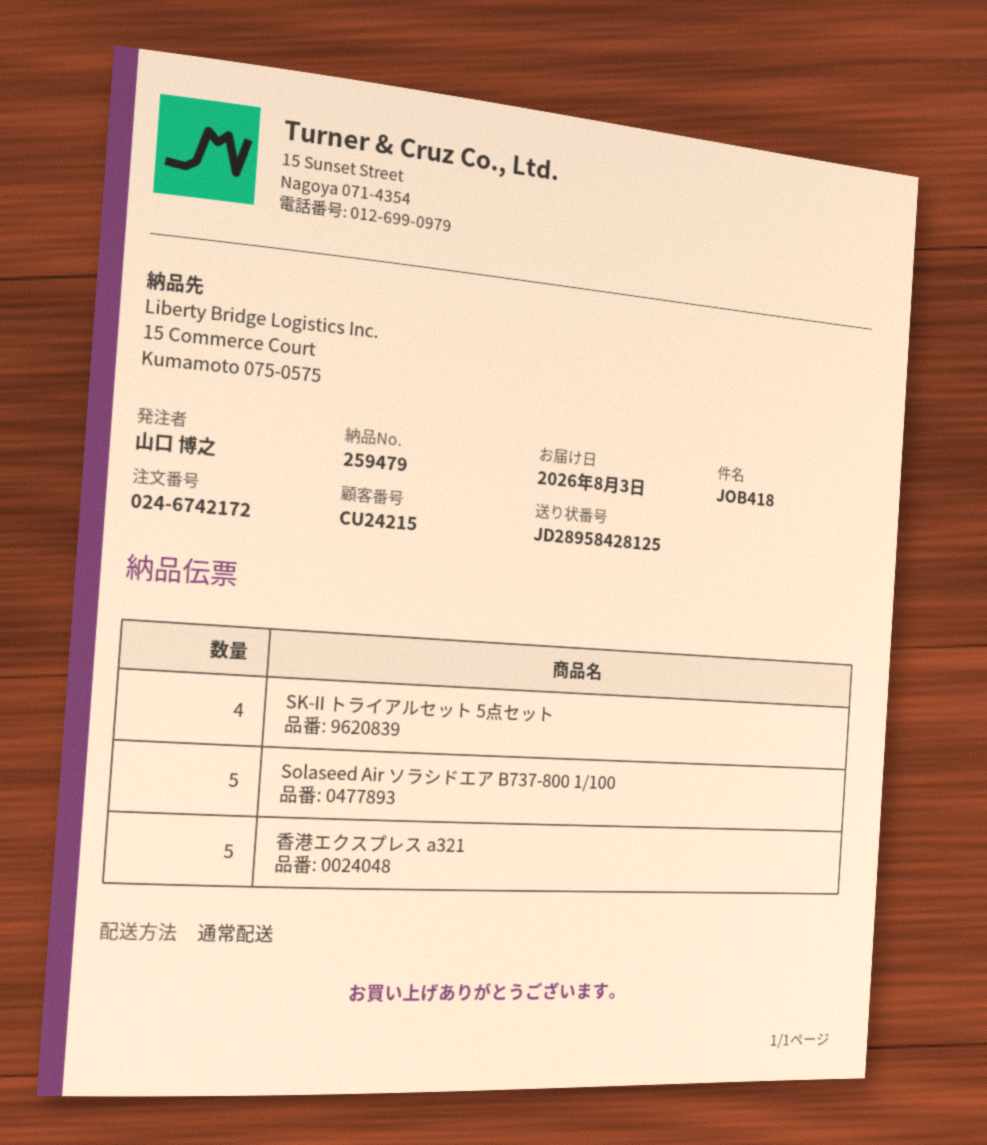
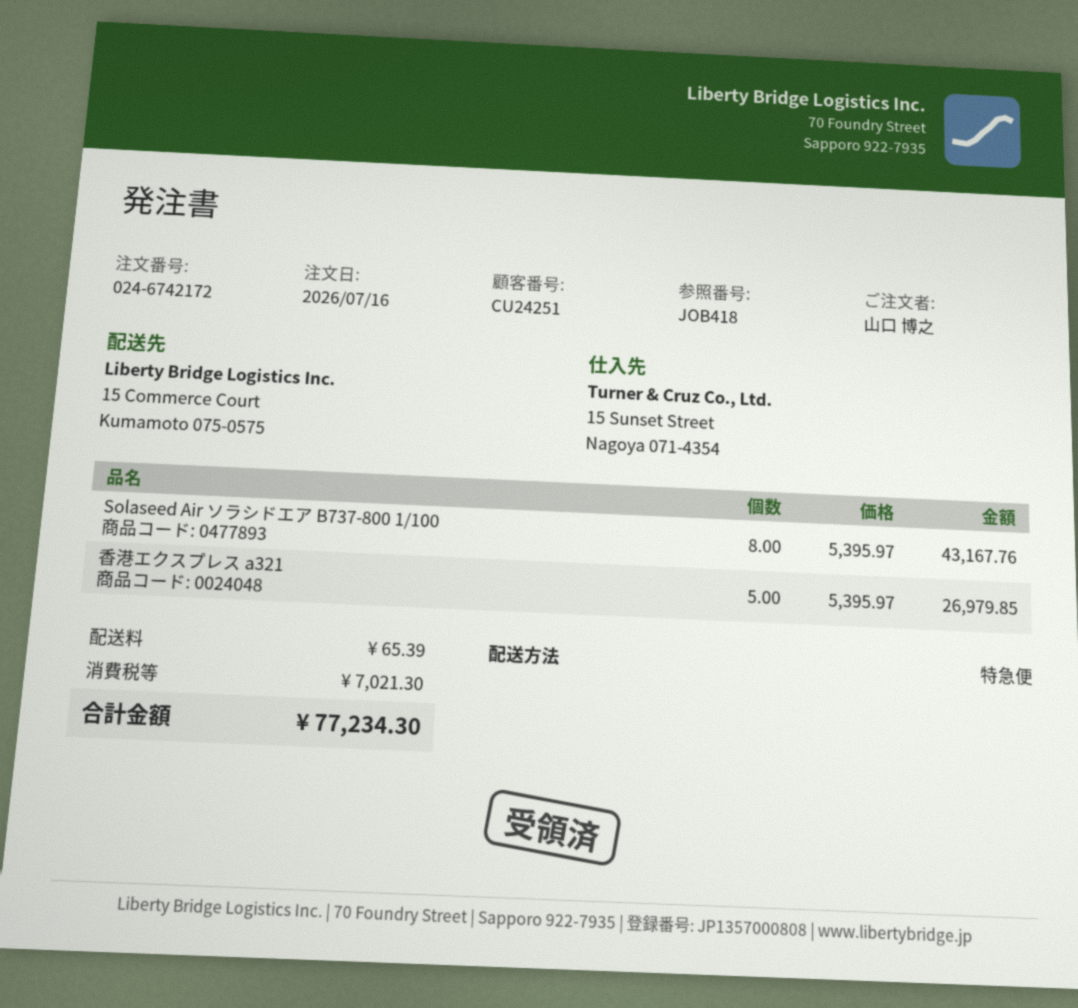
customer number: CU24215 -> CU24251
shipping method: standard -> express
SK-II トライアルセット 5点セット: 4 -> none
Solaseed Air ソラシドエア B737-800 1/100: 5 -> 8

